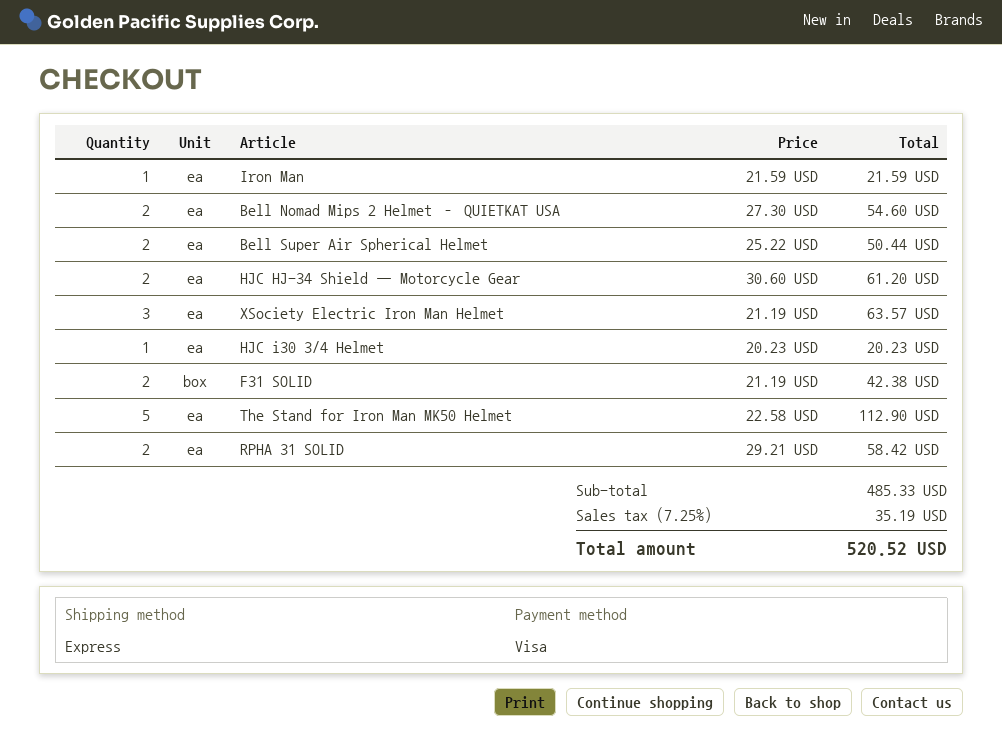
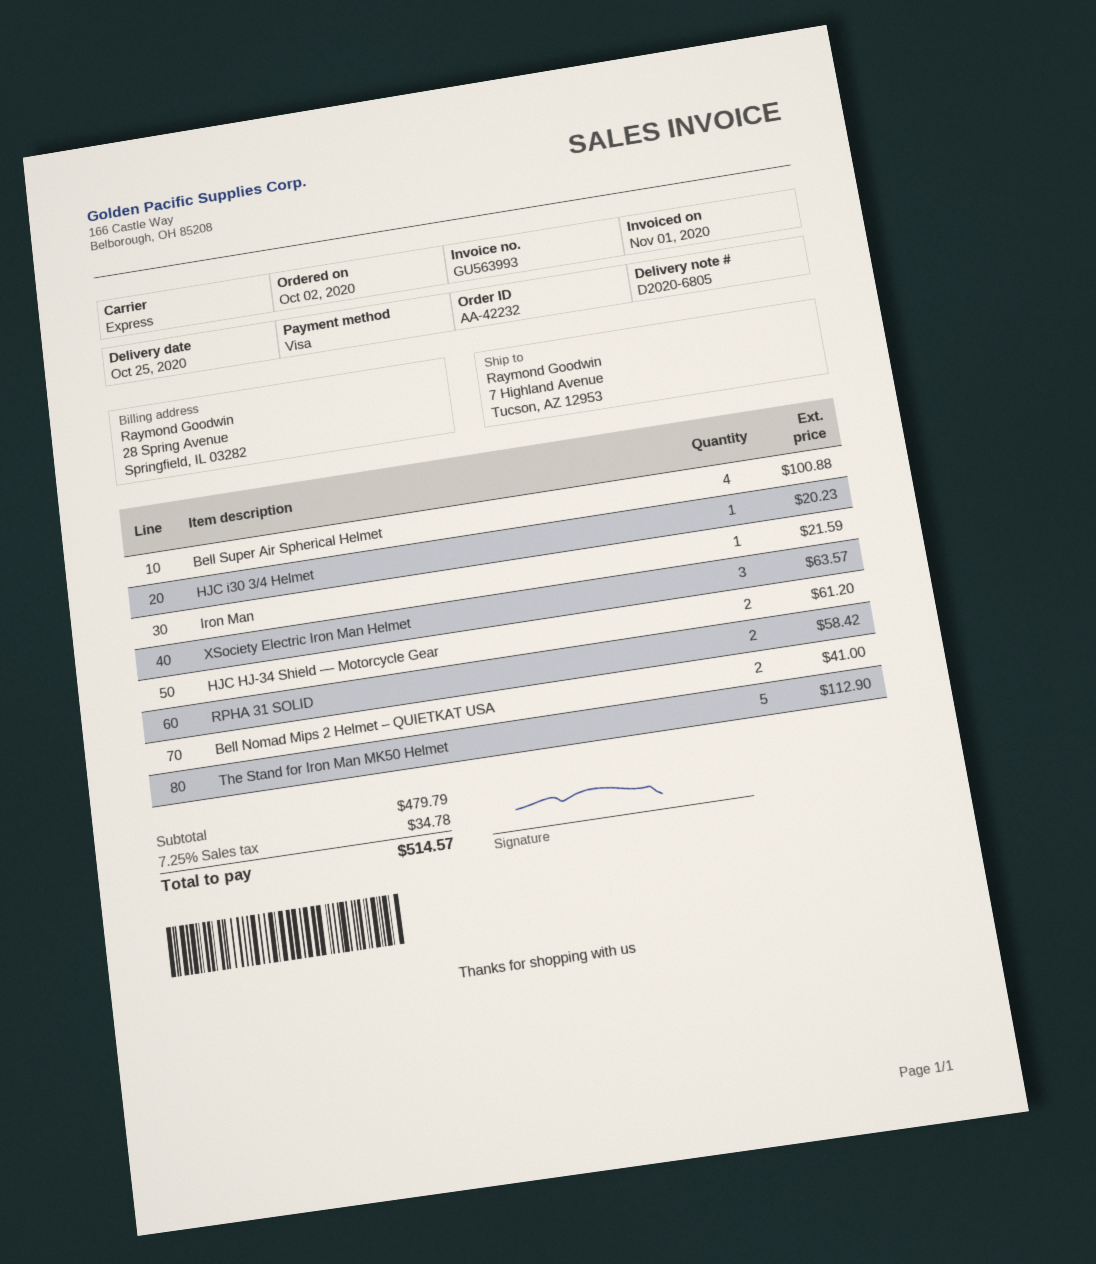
Bell Nomad Mips 2 Helmet – QUIETKAT USA: 2 for 54.60 -> 2 for 41.00
Bell Super Air Spherical Helmet: 2 for 50.44 -> 4 for 100.88
F31 SOLID: 2 for 42.38 -> none
subtotal: 485.33 -> 479.79
tax: 7.25% = 35.19 -> 7.25% = 34.78
total: 520.52 -> 514.57

